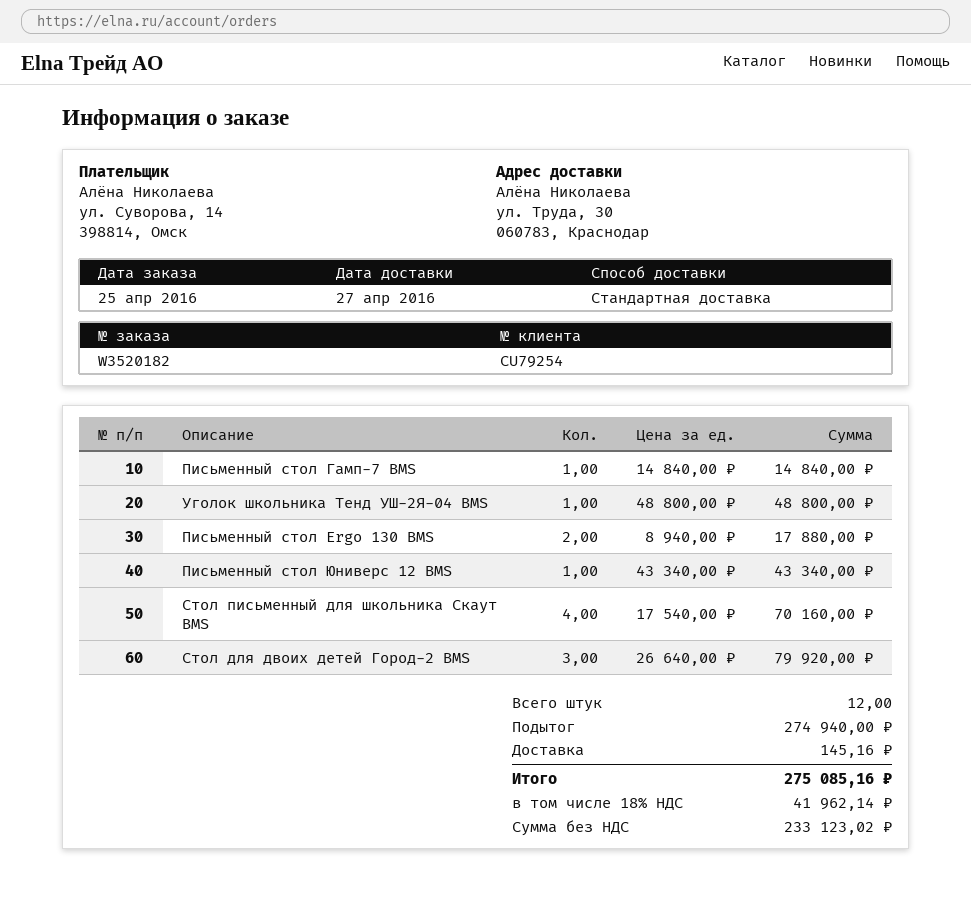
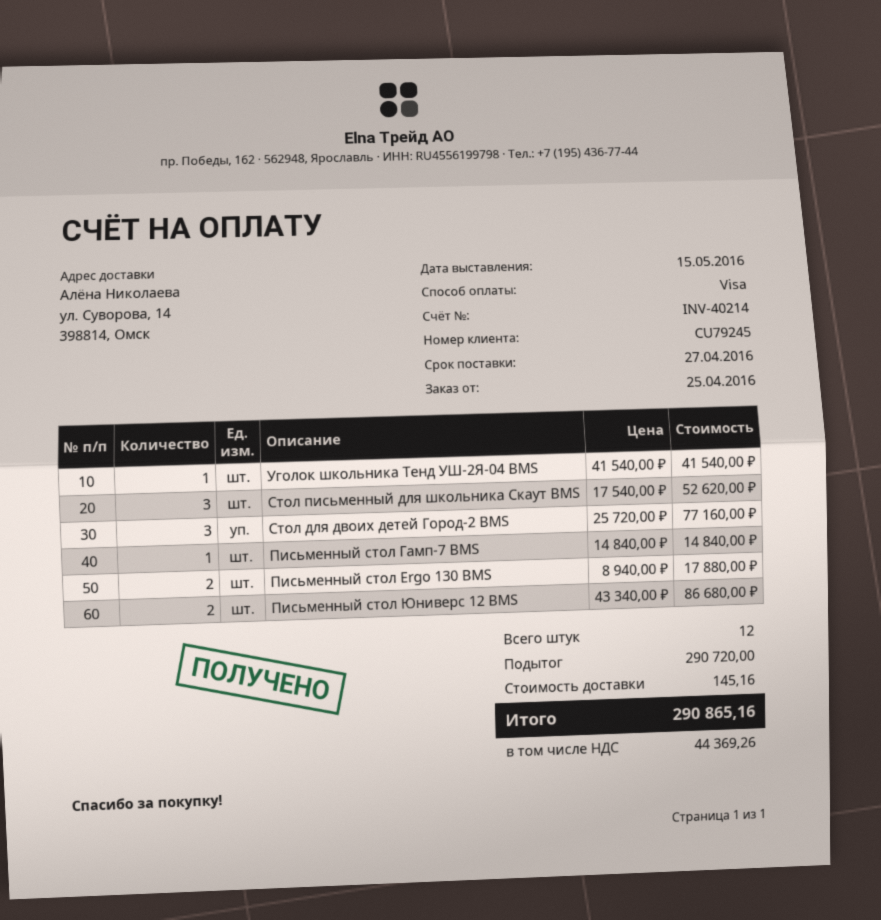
customer number: CU79254 -> CU79245
ship to: ул. Труда, 30, 060783, Краснодар -> ул. Суворова, 14, 398814, Омск
Уголок школьника Тенд УШ-2Я-04 BMS: 1 x 48800.00 = 48800.00 -> 1 x 41540.00 = 41540.00
Письменный стол Юниверс 12 BMS: 1 x 43340.00 = 43340.00 -> 2 x 43340.00 = 86680.00
Стол письменный для школьника Скаут BMS: 4 x 17540.00 = 70160.00 -> 3 x 17540.00 = 52620.00
Стол для двоих детей Город-2 BMS: 3 x 26640.00 = 79920.00 -> 3 x 25720.00 = 77160.00
subtotal: 274940.00 -> 290720.00
tax: 41962.14 -> 44369.26
total: 275085.16 -> 290865.16

